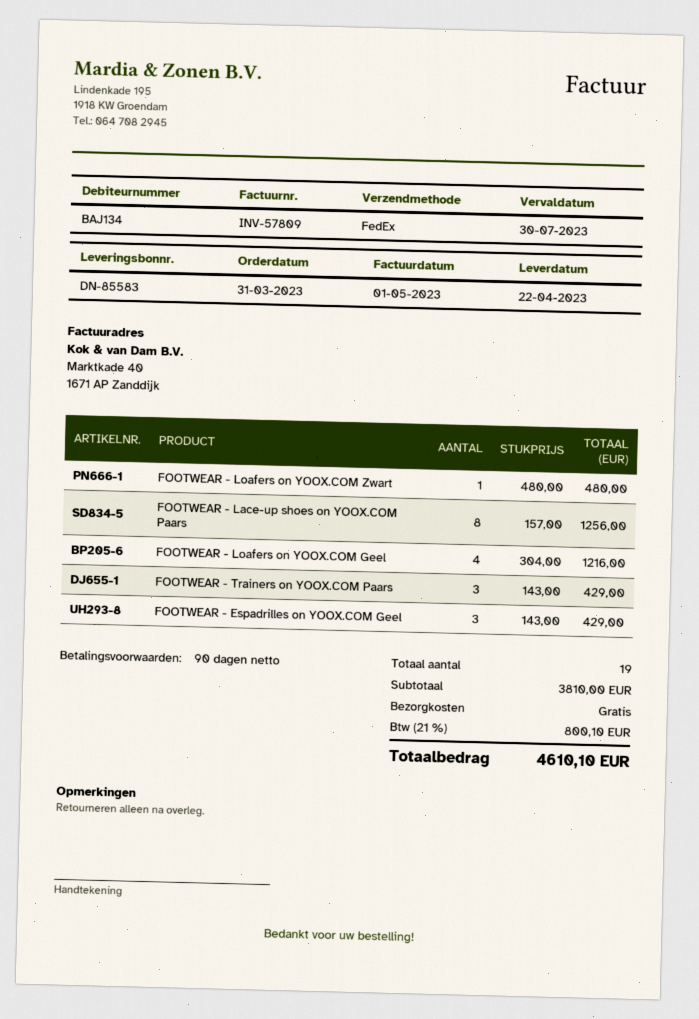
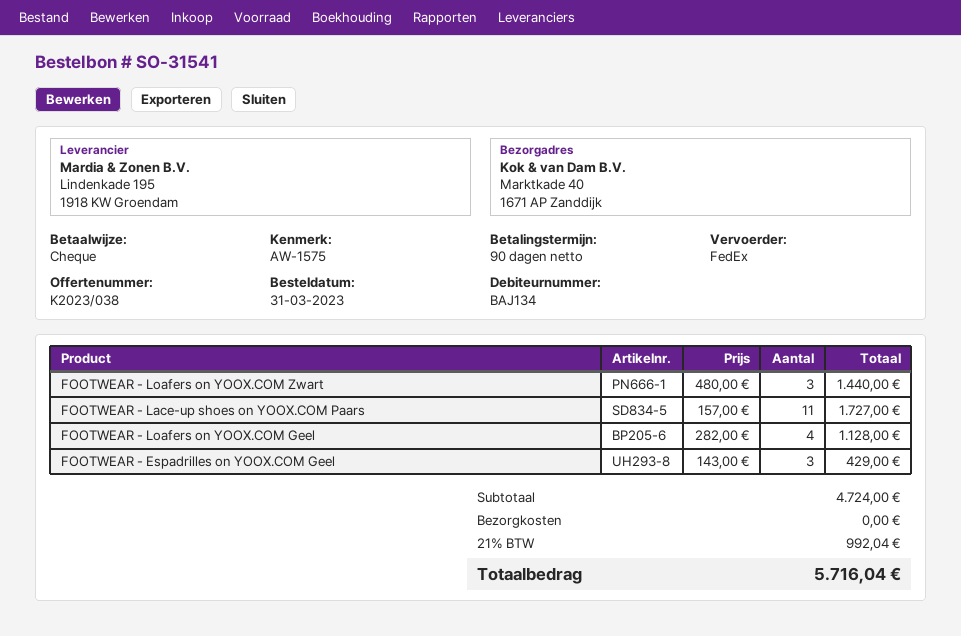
FOOTWEAR - Loafers on YOOX.COM Zwart: 1 x 480.00 = 480.00 -> 3 x 480.00 = 1440.00
FOOTWEAR - Lace-up shoes on YOOX.COM Paars: 8 x 157.00 = 1256.00 -> 11 x 157.00 = 1727.00
FOOTWEAR - Loafers on YOOX.COM Geel: 4 x 304.00 = 1216.00 -> 4 x 282.00 = 1128.00
FOOTWEAR - Trainers on YOOX.COM Paars: 3 x 143.00 = 429.00 -> none
subtotal: 3810.00 -> 4724.00
tax: 21% = 800.10 -> 21% = 992.04
total: 4610.10 -> 5716.04

